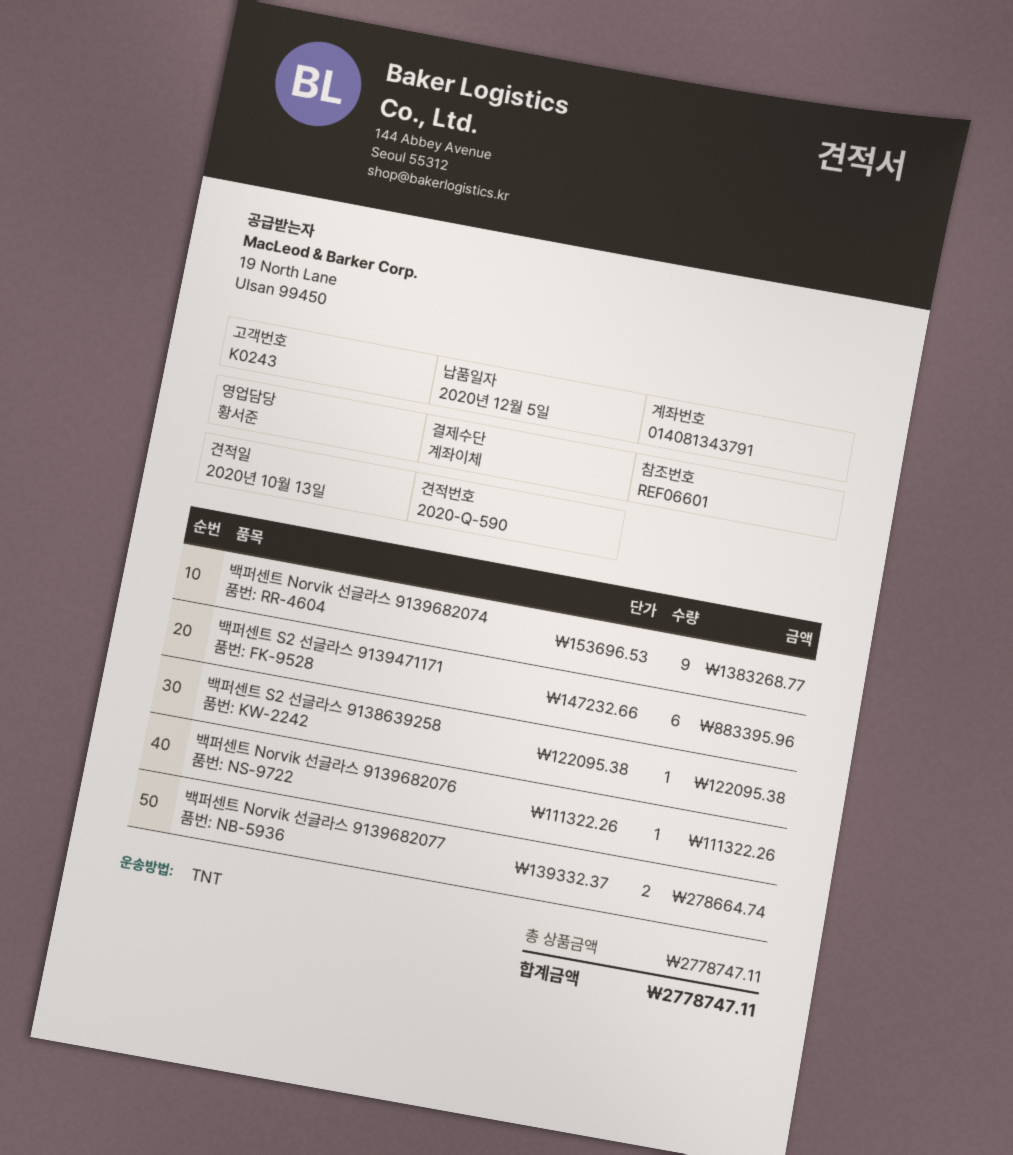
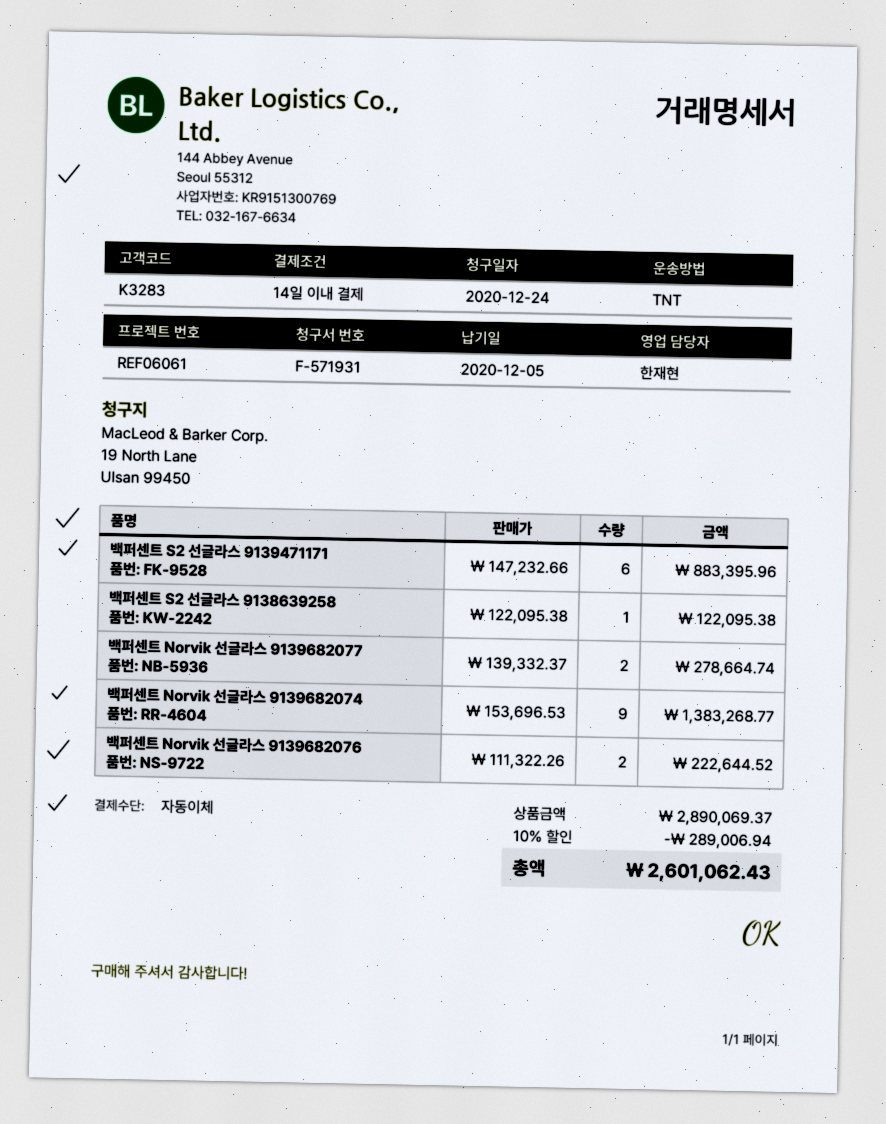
customer number: K0243 -> K3283
reference: REF06601 -> REF06061
sales rep: 황서준 -> 한재현
payment method: bank transfer -> direct debit
백퍼센트 Norvik 선글라스 9139682076: 1 x 111322.26 = 111322.26 -> 2 x 111322.26 = 222644.52
subtotal: 2778747.11 -> 2890069.37
discount: none -> 10% = 289006.94
total: 2778747.11 -> 2601062.43

